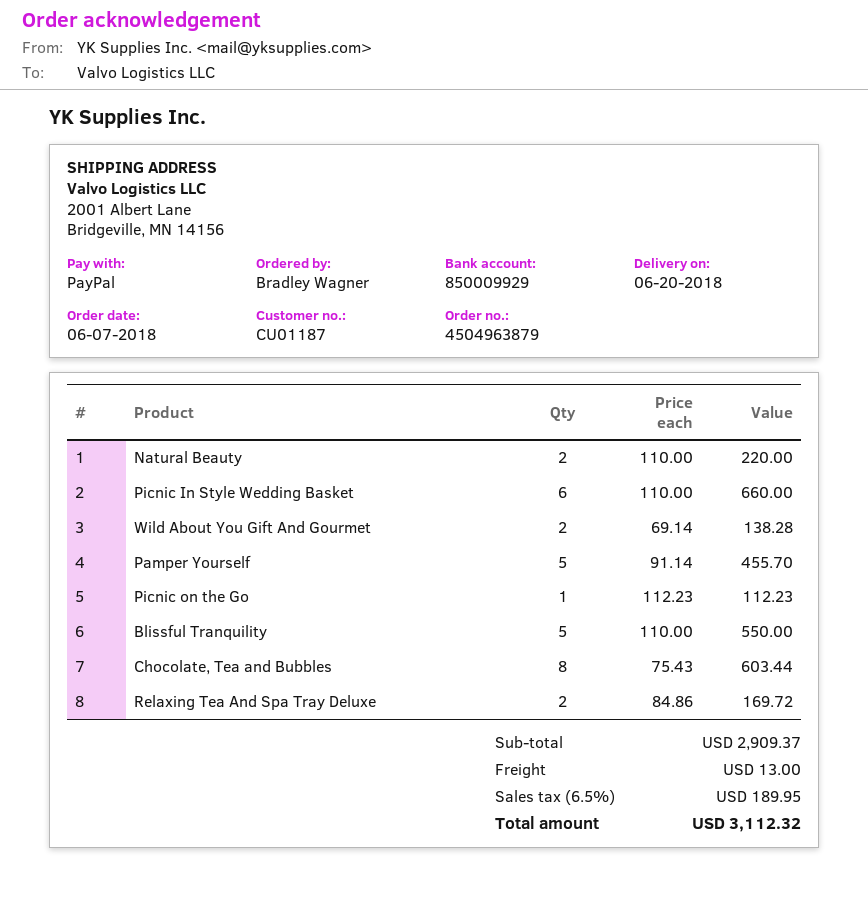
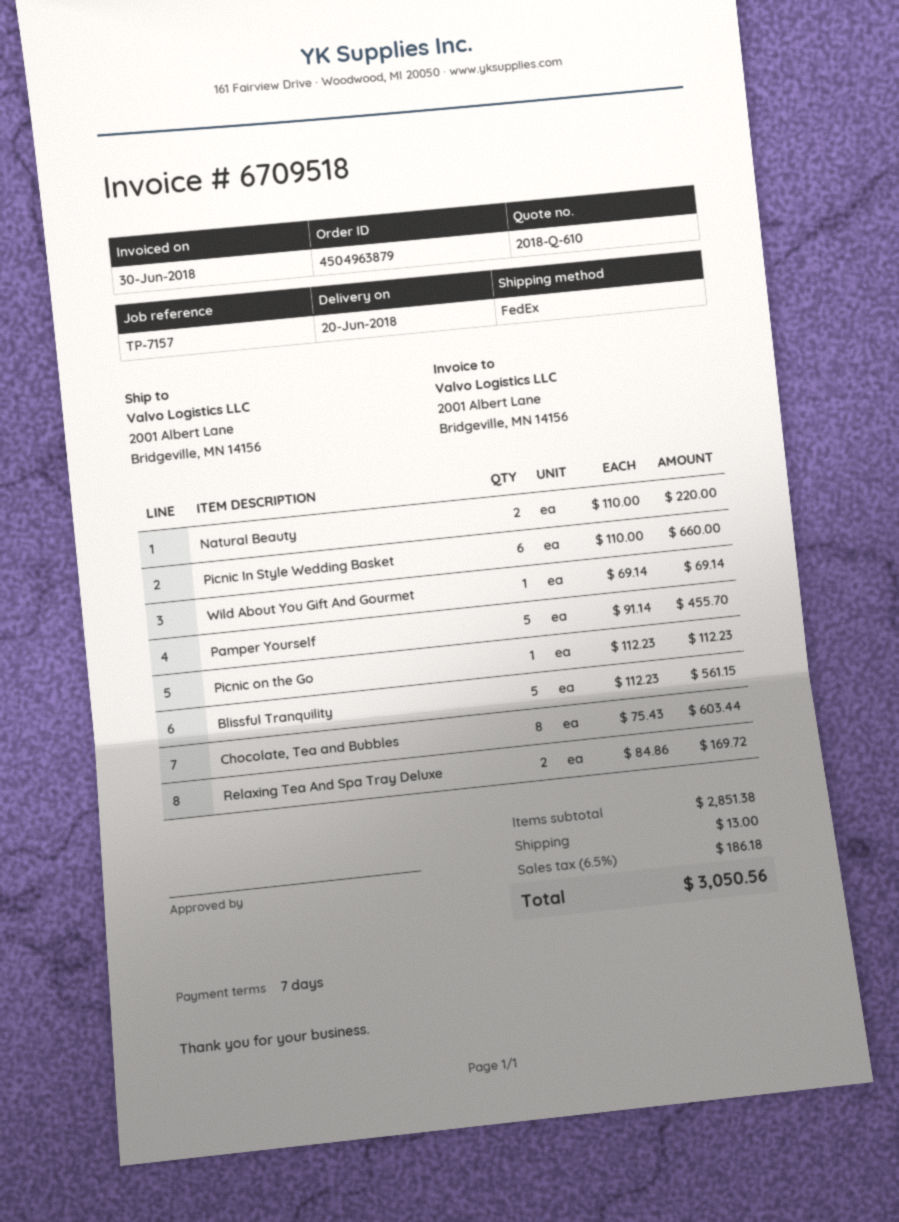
Wild About You Gift And Gourmet: 2 x 69.14 = 138.28 -> 1 x 69.14 = 69.14
Blissful Tranquility: 5 x 110.00 = 550.00 -> 5 x 112.23 = 561.15
subtotal: 2909.37 -> 2851.38
tax: 6.5% = 189.95 -> 6.5% = 186.18
total: 3112.32 -> 3050.56

